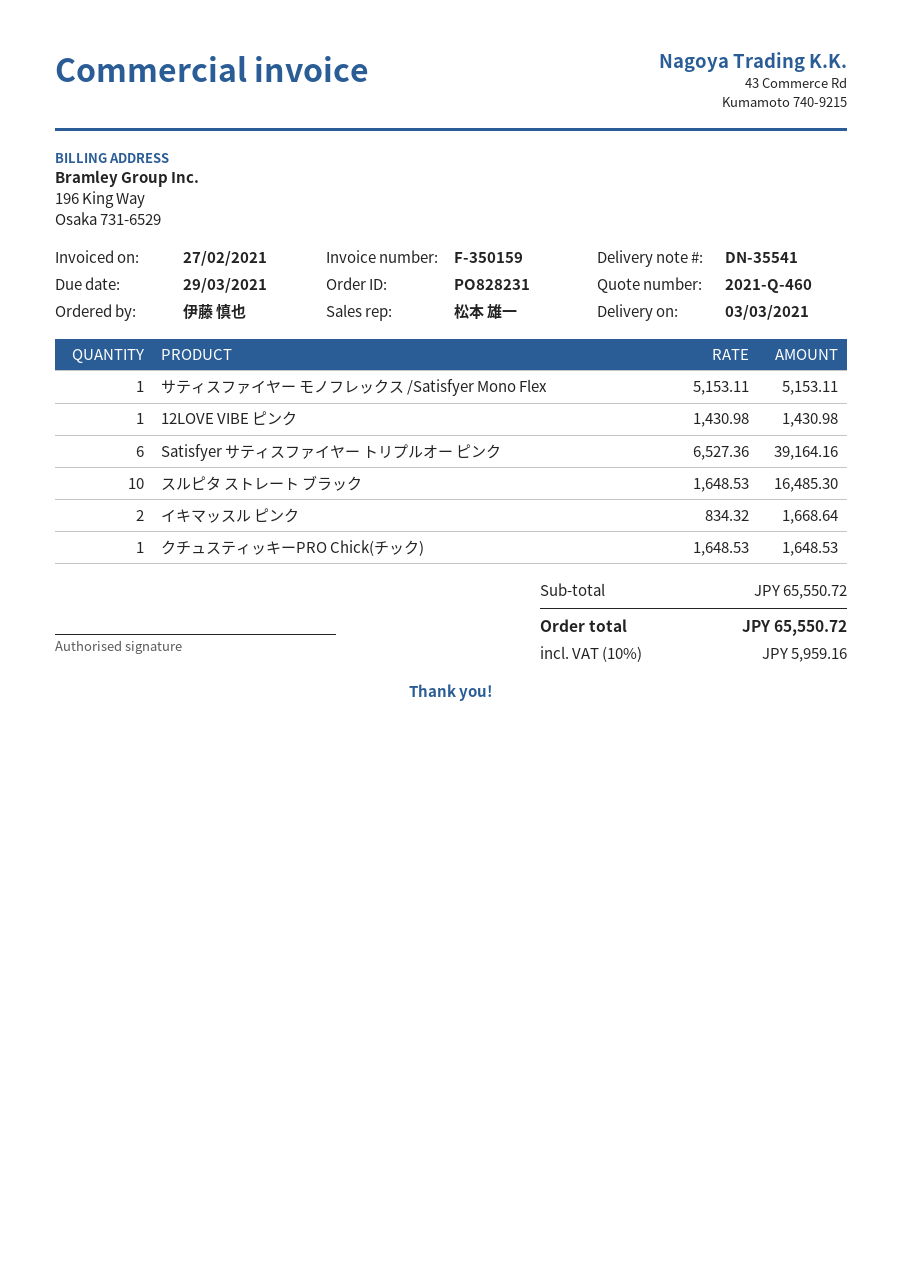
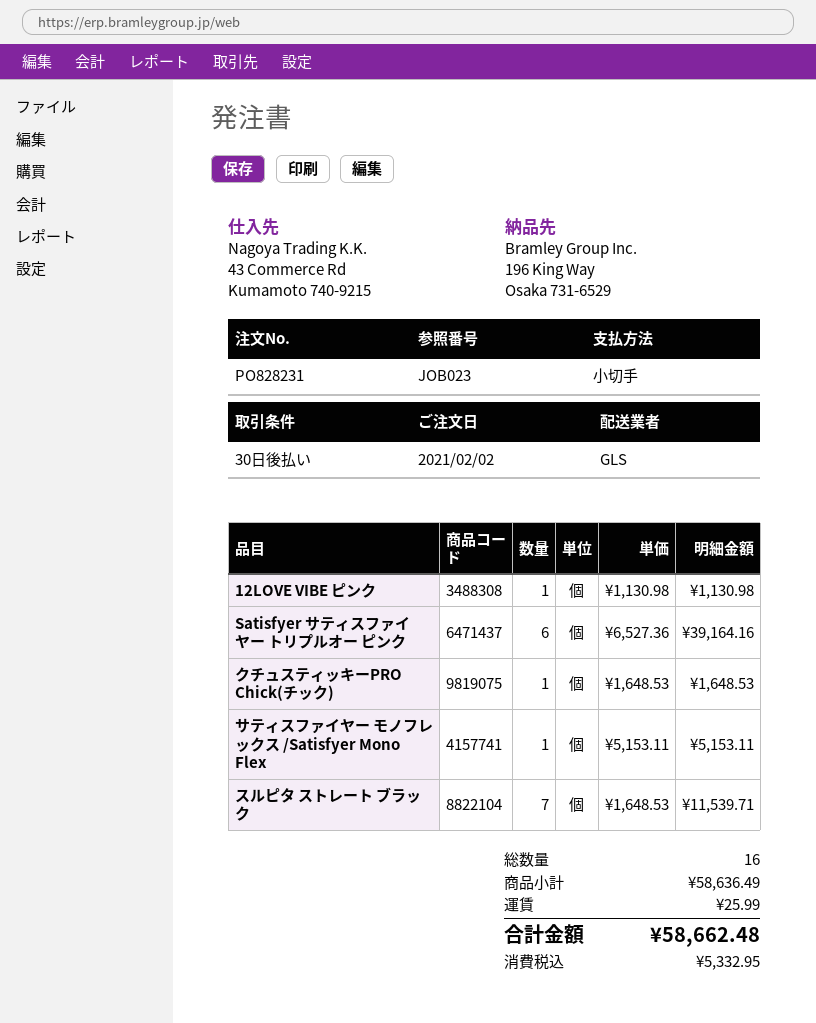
12LOVE VIBE ピンク: 1 x 1430.98 = 1430.98 -> 1 x 1130.98 = 1130.98
スルピタ ストレート ブラック: 10 x 1648.53 = 16485.30 -> 7 x 1648.53 = 11539.71
イキマッスル ピンク: 2 x 834.32 = 1668.64 -> none
subtotal: 65550.72 -> 58636.49
shipping: none -> 25.99
tax: 5959.16 -> 5332.95
total: 65550.72 -> 58662.48

